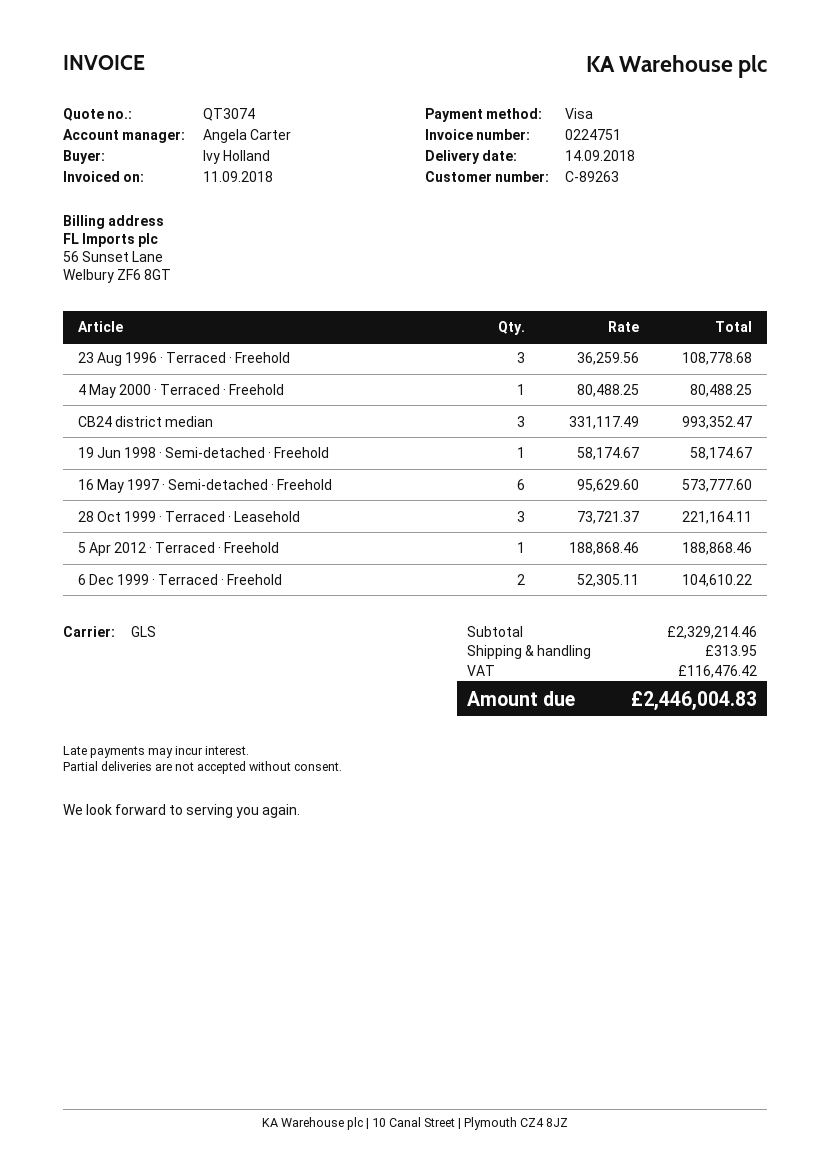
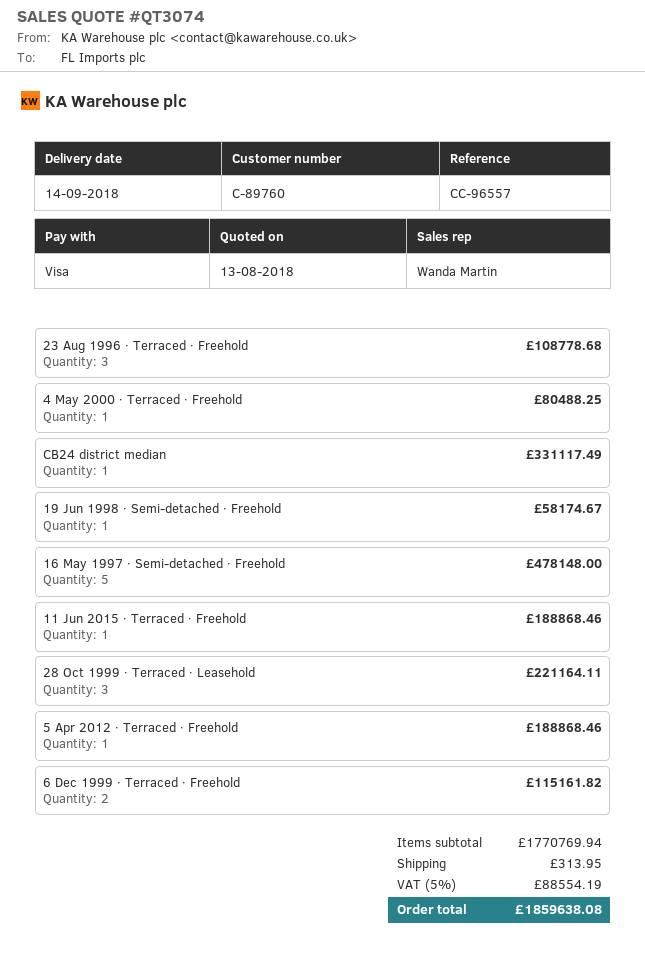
customer number: C-89263 -> C-89760
sales rep: Angela Carter -> Wanda Martin
CB24 district median: 3 for 993352.47 -> 1 for 331117.49
16 May 1997 · Semi-detached · Freehold: 6 for 573777.60 -> 5 for 478148.00
6 Dec 1999 · Terraced · Freehold: 2 for 104610.22 -> 2 for 115161.82
11 Jun 2015 · Terraced · Freehold: none -> 1 for 188868.46
subtotal: 2329214.46 -> 1770769.94
tax: 116476.42 -> 88554.19
total: 2446004.83 -> 1859638.08

